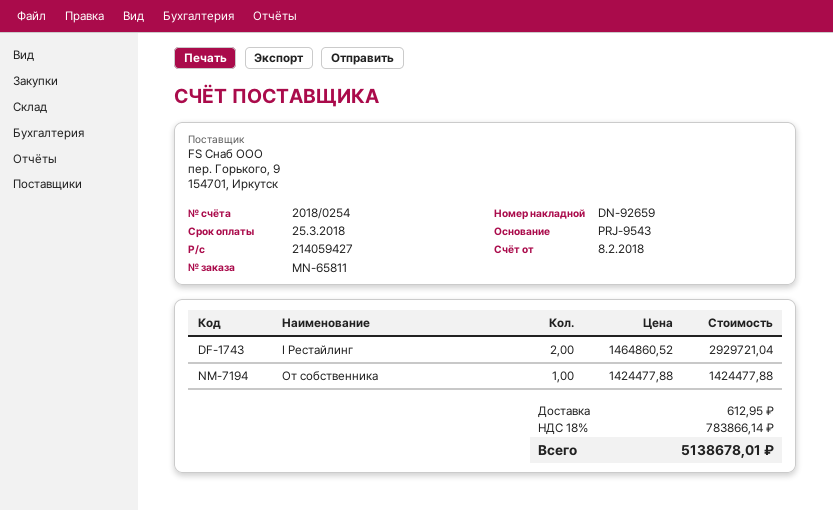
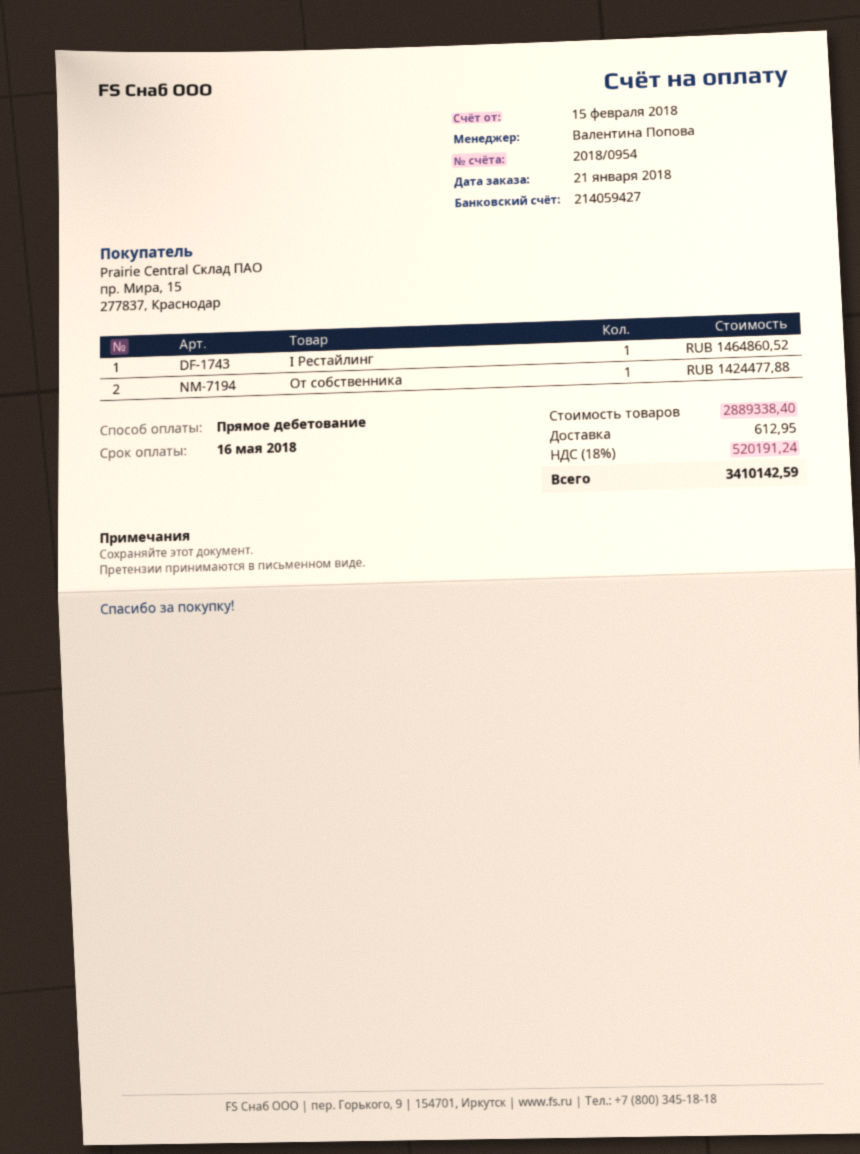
invoice number: 2018/0254 -> 2018/0954
invoice date: 2018-02-08 -> 2018-02-15
due date: 2018-03-25 -> 2018-05-16
I Рестайлинг: 2 for 2929721.04 -> 1 for 1464860.52
tax: 18% = 783866.14 -> 18% = 520191.24
total: 5138678.01 -> 3410142.59

